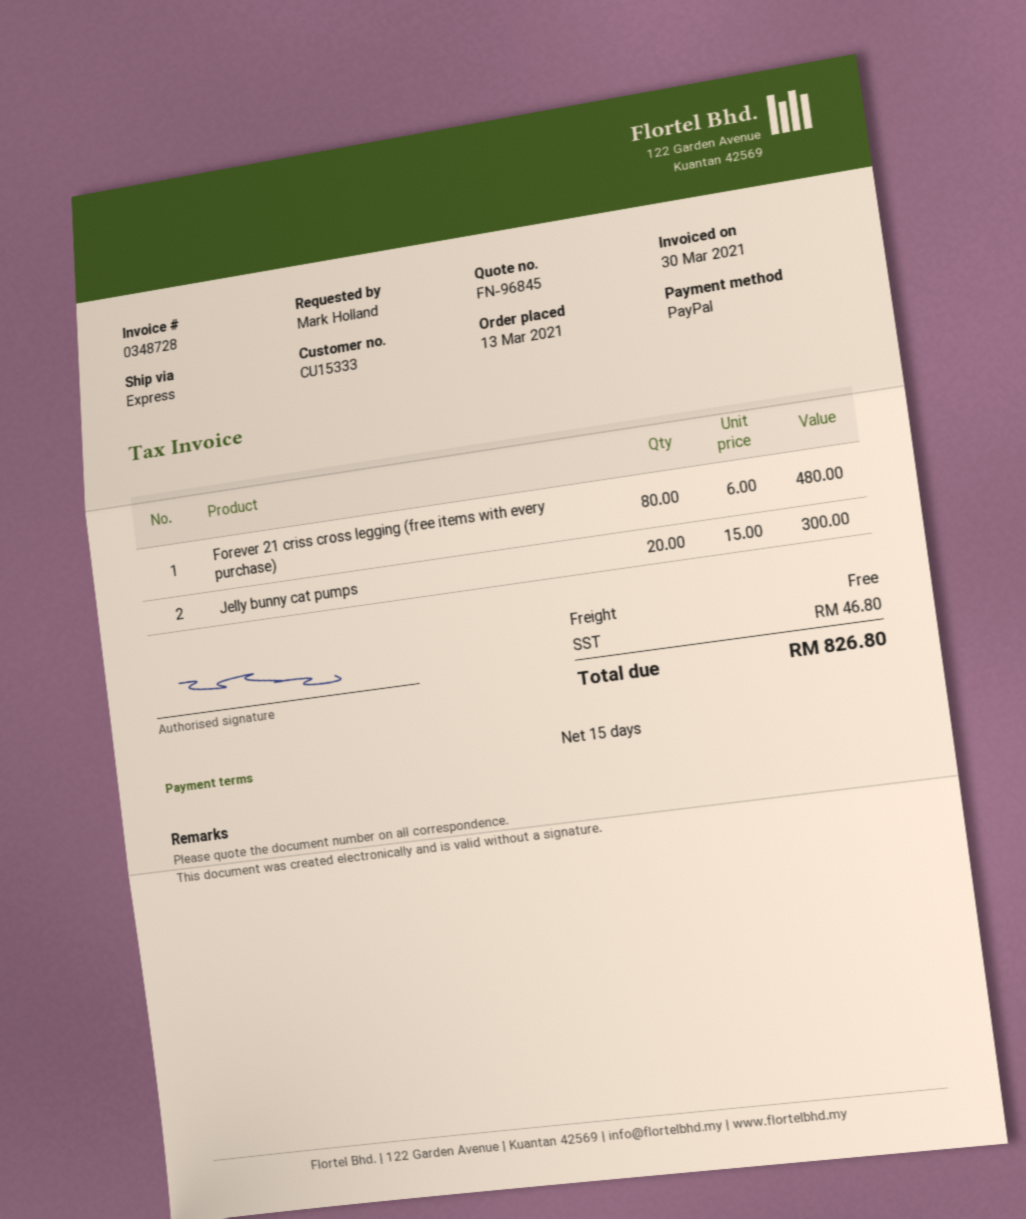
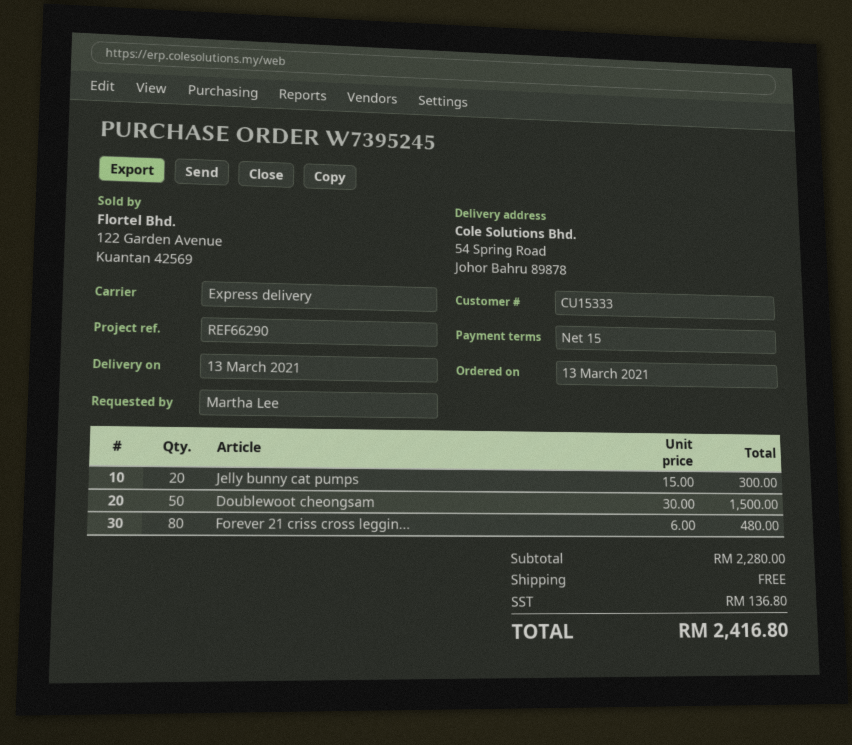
ordered by: Mark Holland -> Martha Lee
Doublewoot cheongsam: none -> 50 x 30.00 = 1500.00
tax: 46.80 -> 136.80
total: 826.80 -> 2416.80

